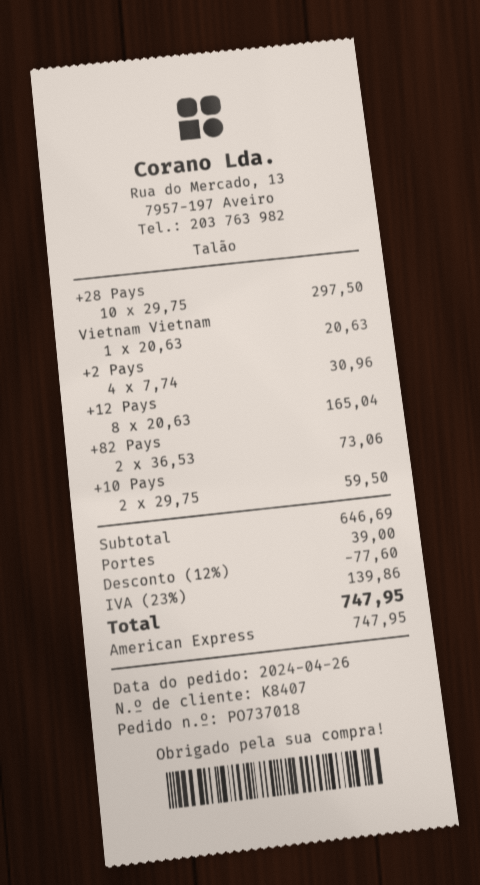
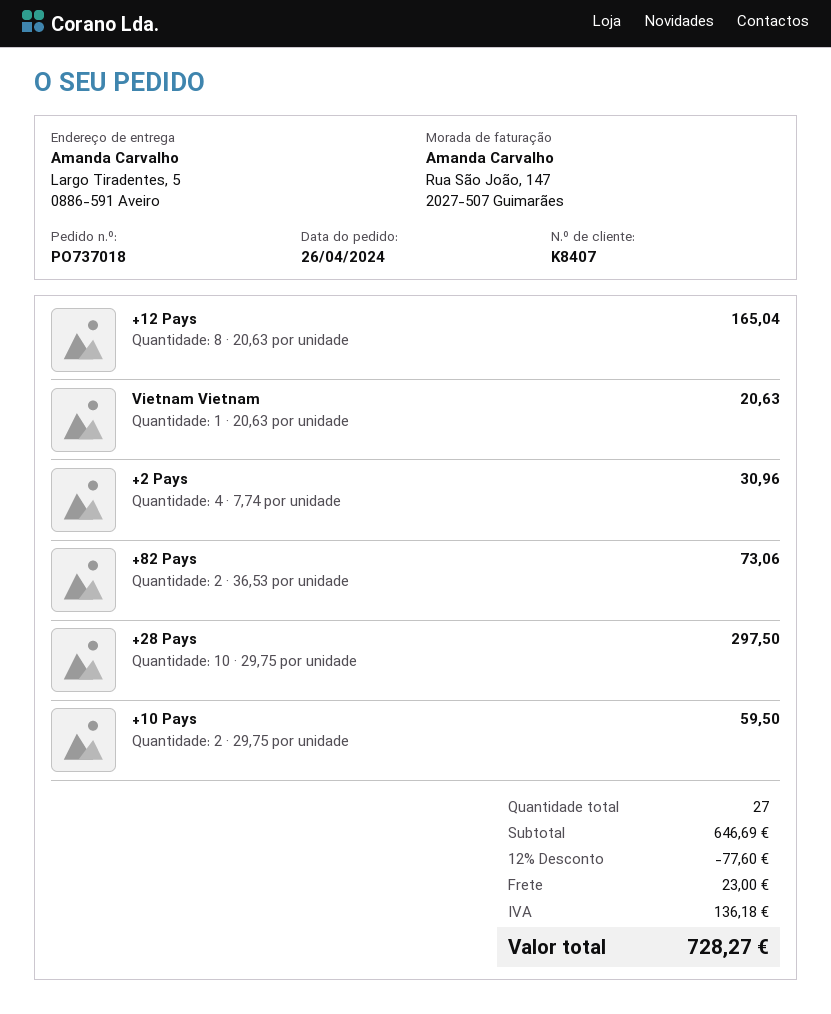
shipping: 39.00 -> 23.00
tax: 139.86 -> 136.18
total: 747.95 -> 728.27

